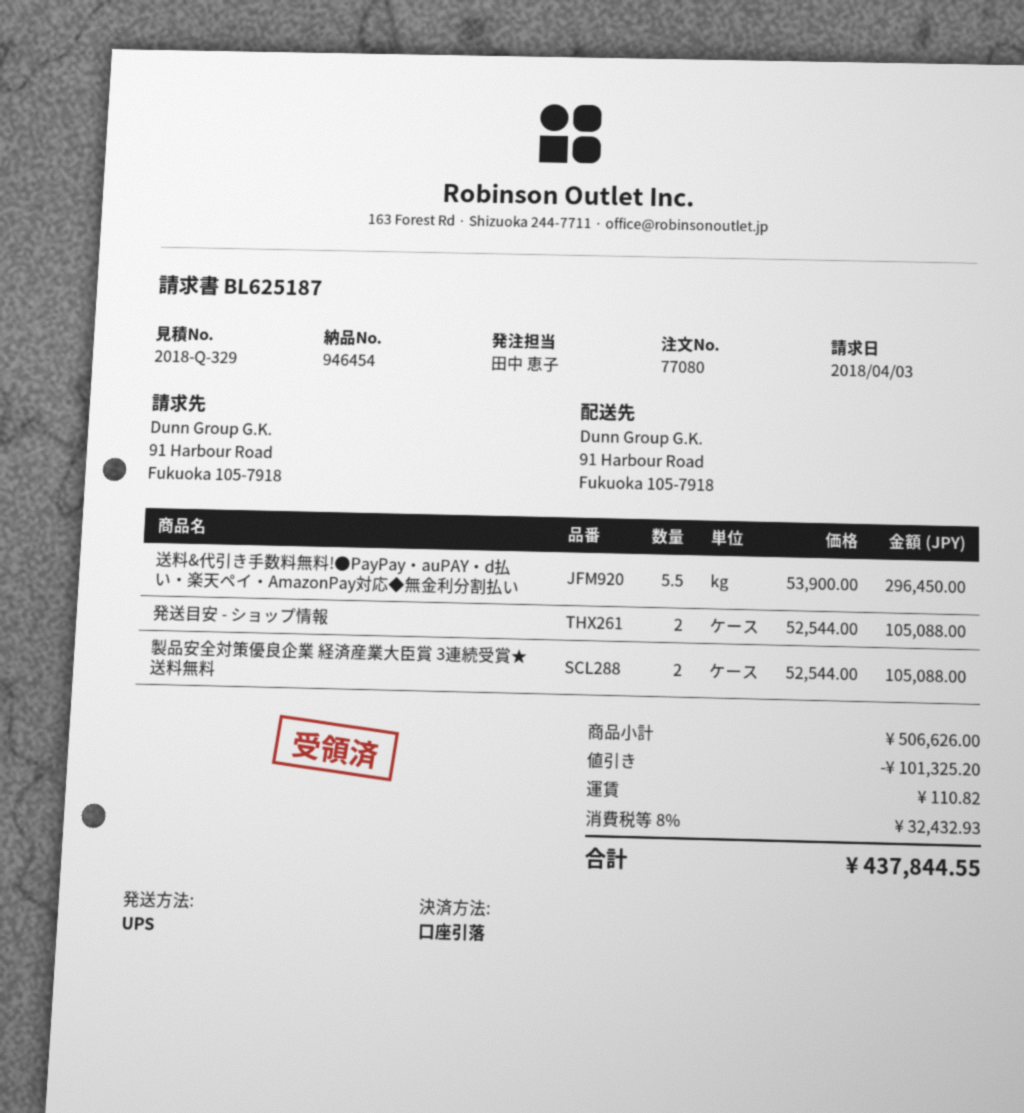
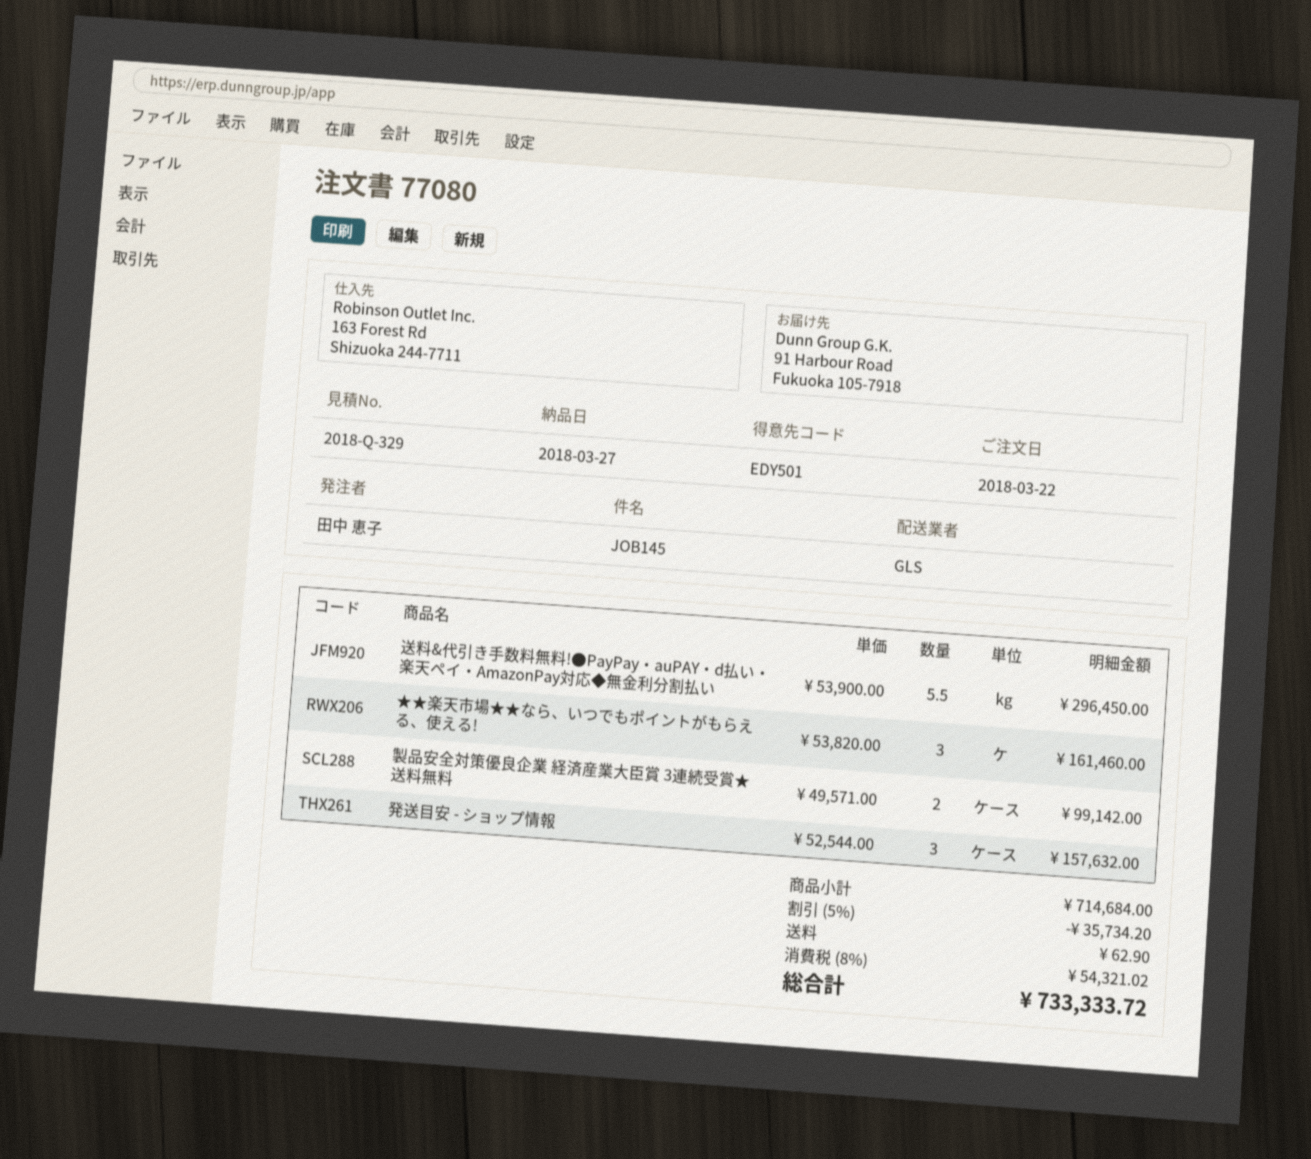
shipping method: UPS -> GLS
発送目安 - ショップ情報: 2 x 52544.00 = 105088.00 -> 3 x 52544.00 = 157632.00
製品安全対策優良企業 経済産業大臣賞 3連続受賞★送料無料: 2 x 52544.00 = 105088.00 -> 2 x 49571.00 = 99142.00
★★楽天市場★★なら、いつでもポイントがもらえる、使える!: none -> 3 x 53820.00 = 161460.00
subtotal: 506626.00 -> 714684.00
discount: 101325.20 -> 35734.20
shipping: 110.82 -> 62.90
tax: 8% = 32432.93 -> 8% = 54321.02
total: 437844.55 -> 733333.72

